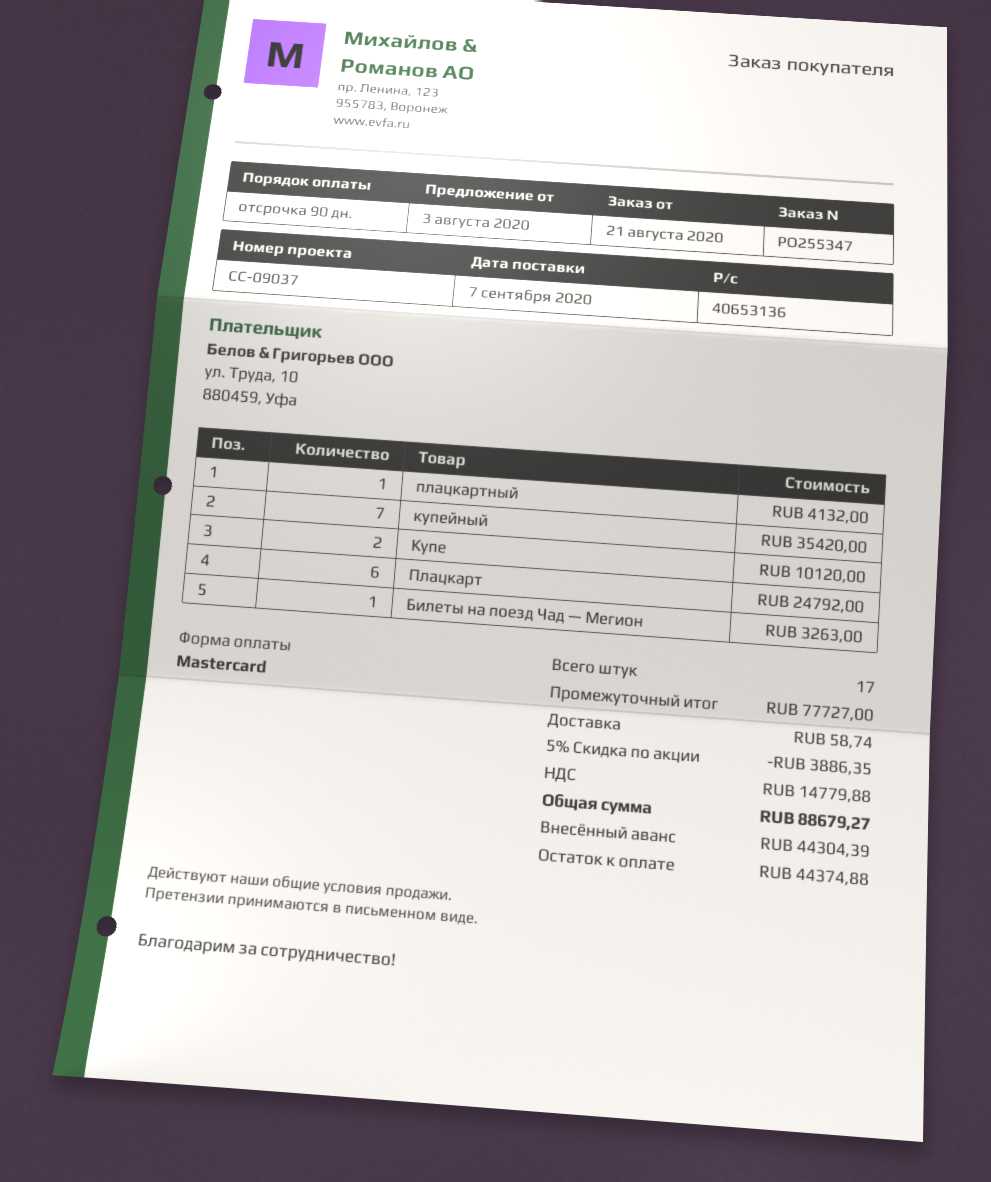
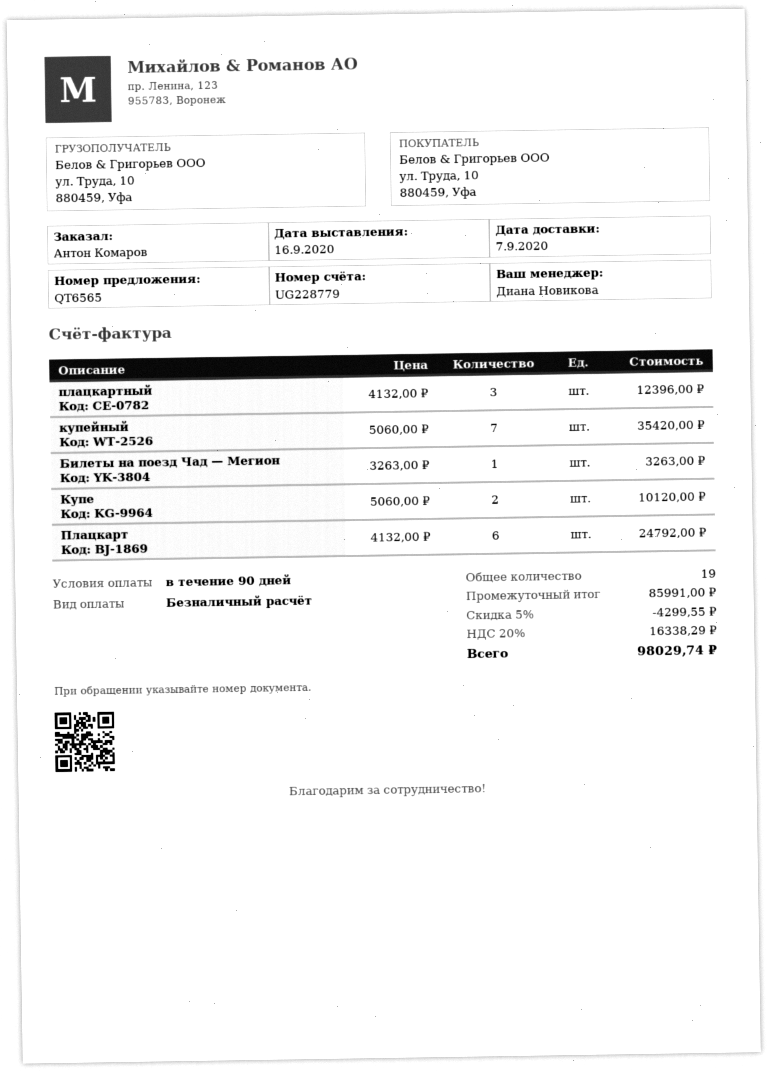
payment method: Mastercard -> bank transfer
плацкартный: 1 for 4132.00 -> 3 for 12396.00
total quantity: 17 -> 19
subtotal: 77727.00 -> 85991.00
discount: 5% = 3886.35 -> 5% = 4299.55
shipping: 58.74 -> none
tax: 14779.88 -> 16338.29
total: 88679.27 -> 98029.74

